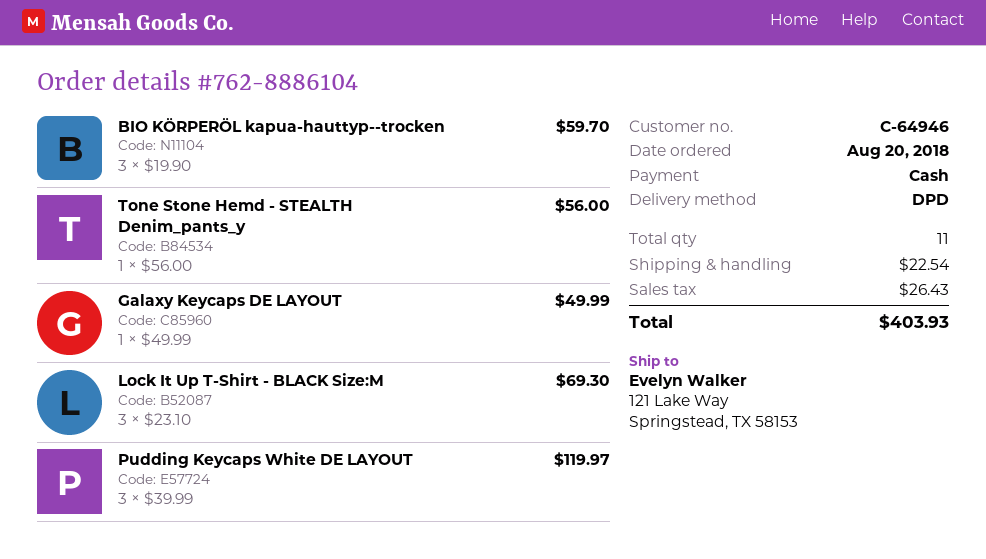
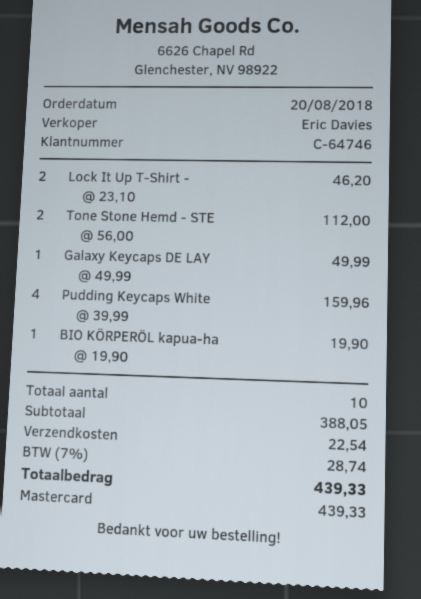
customer number: C-64946 -> C-64746
payment method: cash -> Mastercard
BIO KÖRPERÖL kapua-hauttyp--trocken: 3 x 19.90 = 59.70 -> 1 x 19.90 = 19.90
Tone Stone Hemd - STEALTH Denim_pants_y: 1 x 56.00 = 56.00 -> 2 x 56.00 = 112.00
Lock It Up T-Shirt - BLACK Size:M: 3 x 23.10 = 69.30 -> 2 x 23.10 = 46.20
Pudding Keycaps White DE LAYOUT: 3 x 39.99 = 119.97 -> 4 x 39.99 = 159.96
total quantity: 11 -> 10
tax: 26.43 -> 28.74
total: 403.93 -> 439.33

